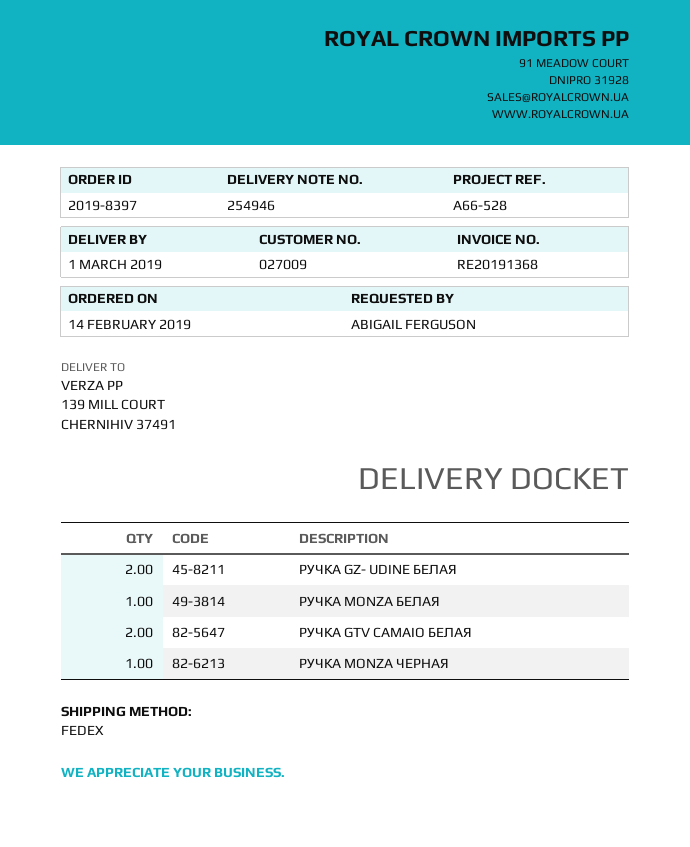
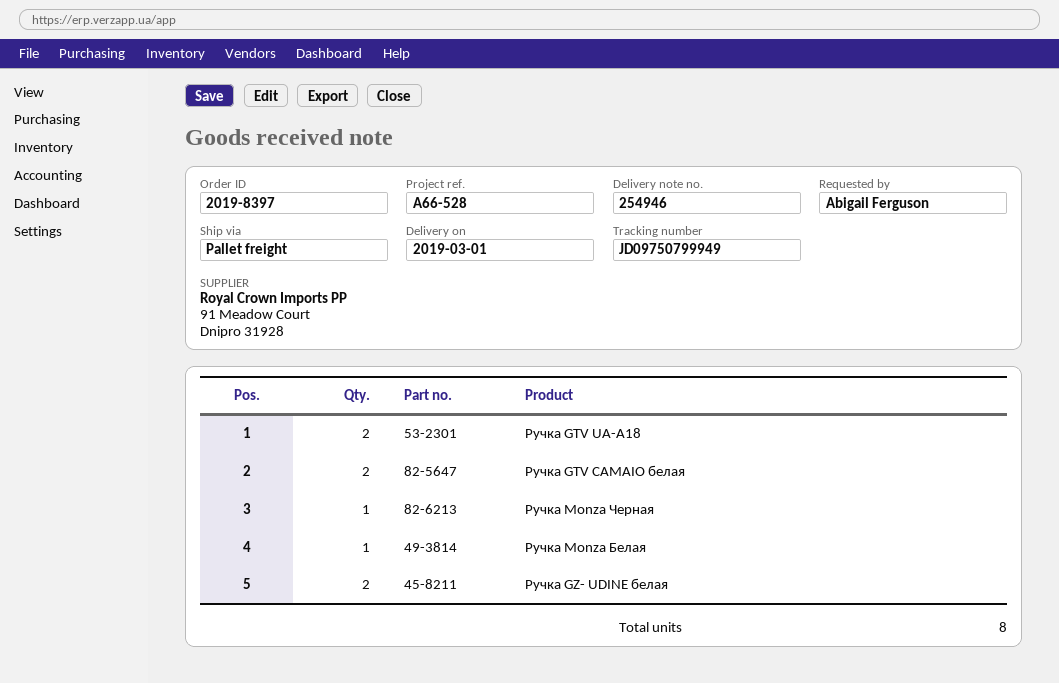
shipping method: FedEx -> pallet freight
Ручка GTV UA-A18: none -> 2

